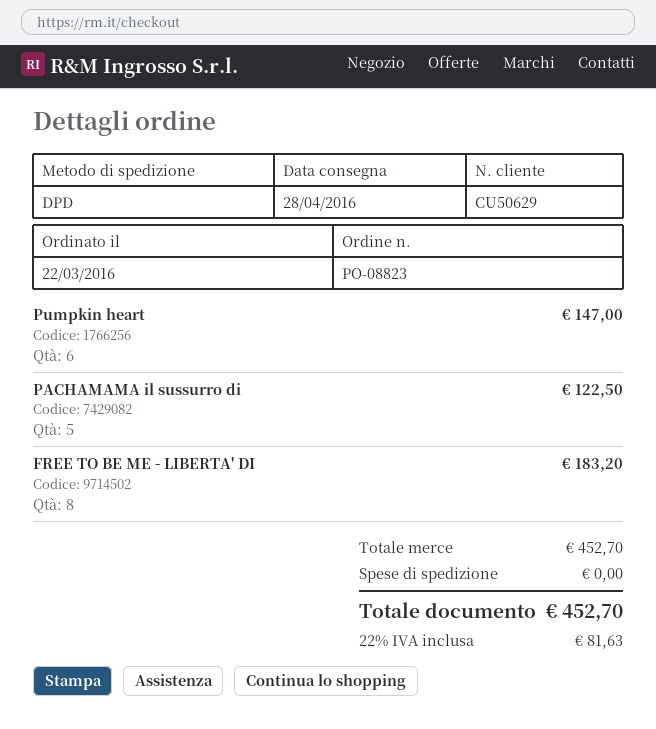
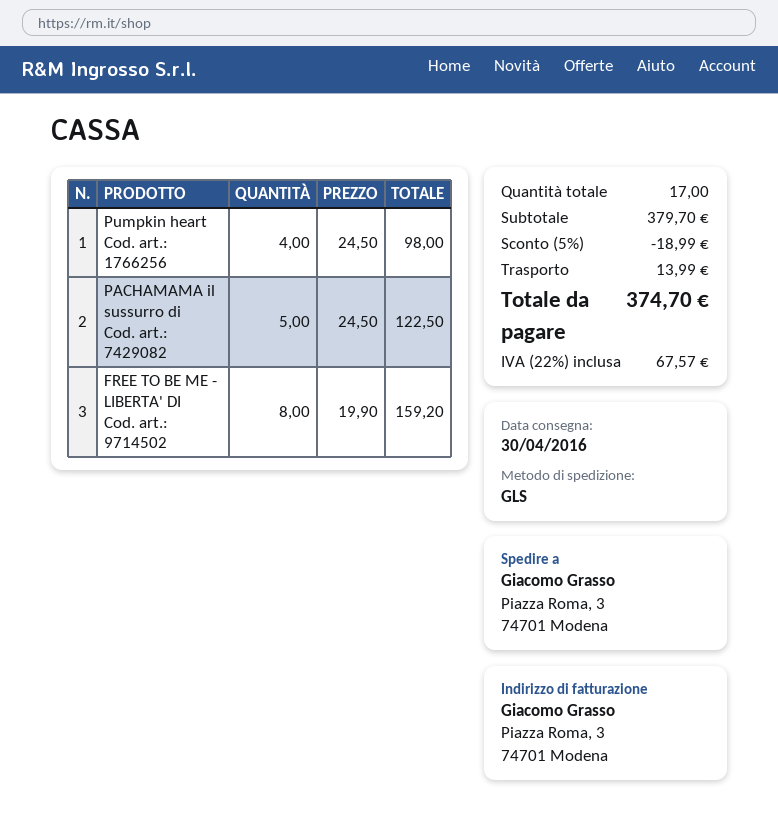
delivery date: 2016-04-28 -> 2016-04-30
shipping method: DPD -> GLS
Pumpkin heart: 6 for 147.00 -> 4 for 98.00
FREE TO BE ME - LIBERTA' DI: 8 for 183.20 -> 8 for 159.20
subtotal: 452.70 -> 379.70
discount: none -> 5% = 18.99
shipping: 0.00 -> 13.99
tax: 22% = 81.63 -> 22% = 67.57
total: 452.70 -> 374.70

